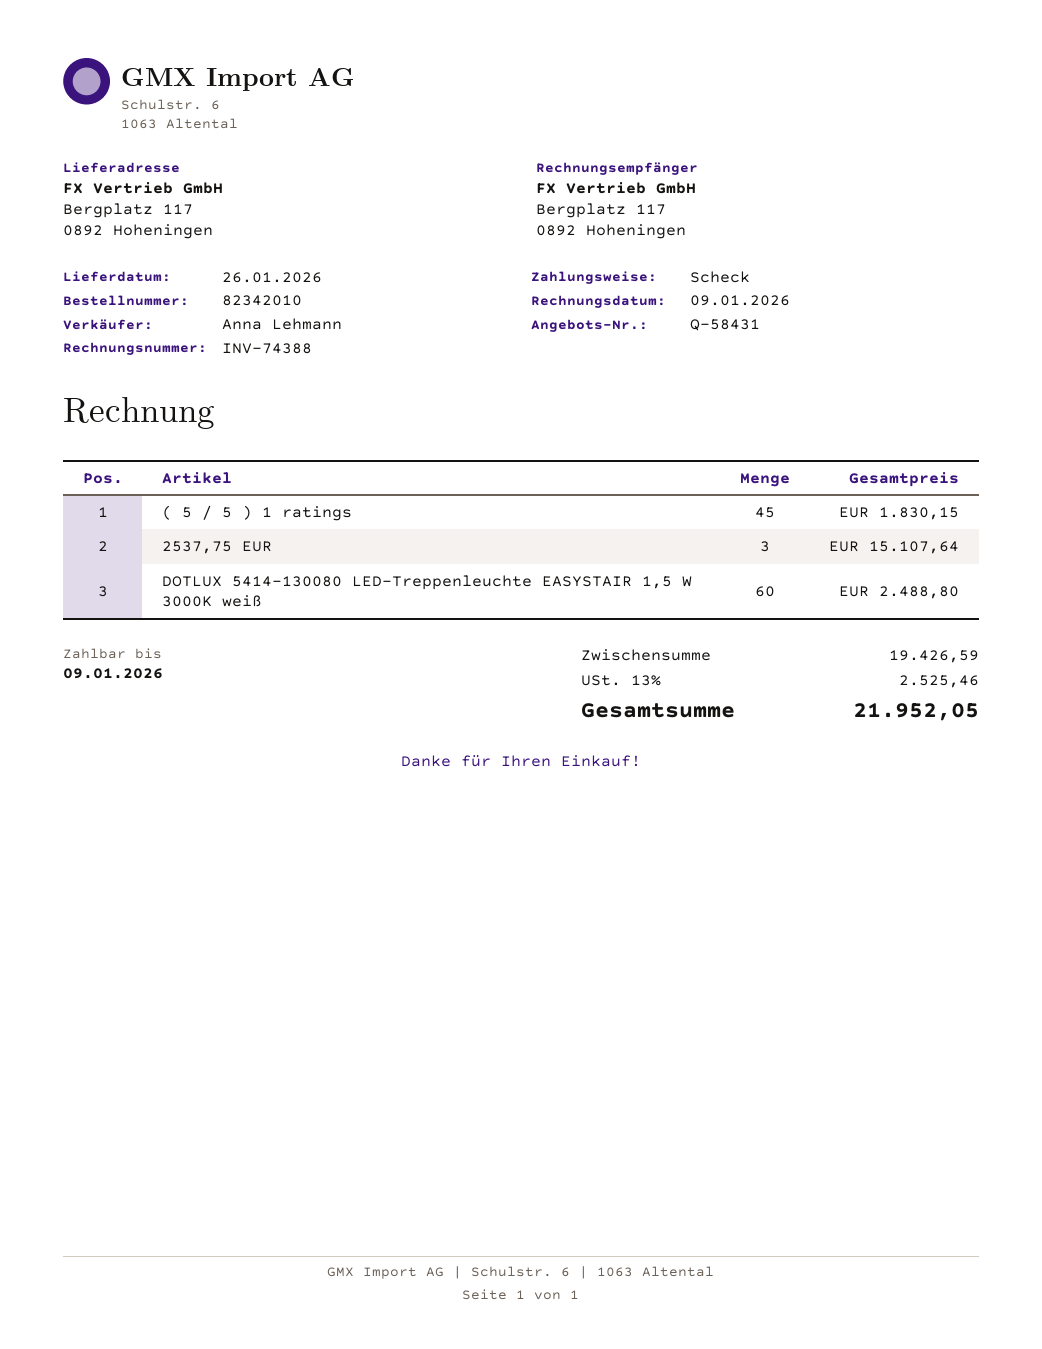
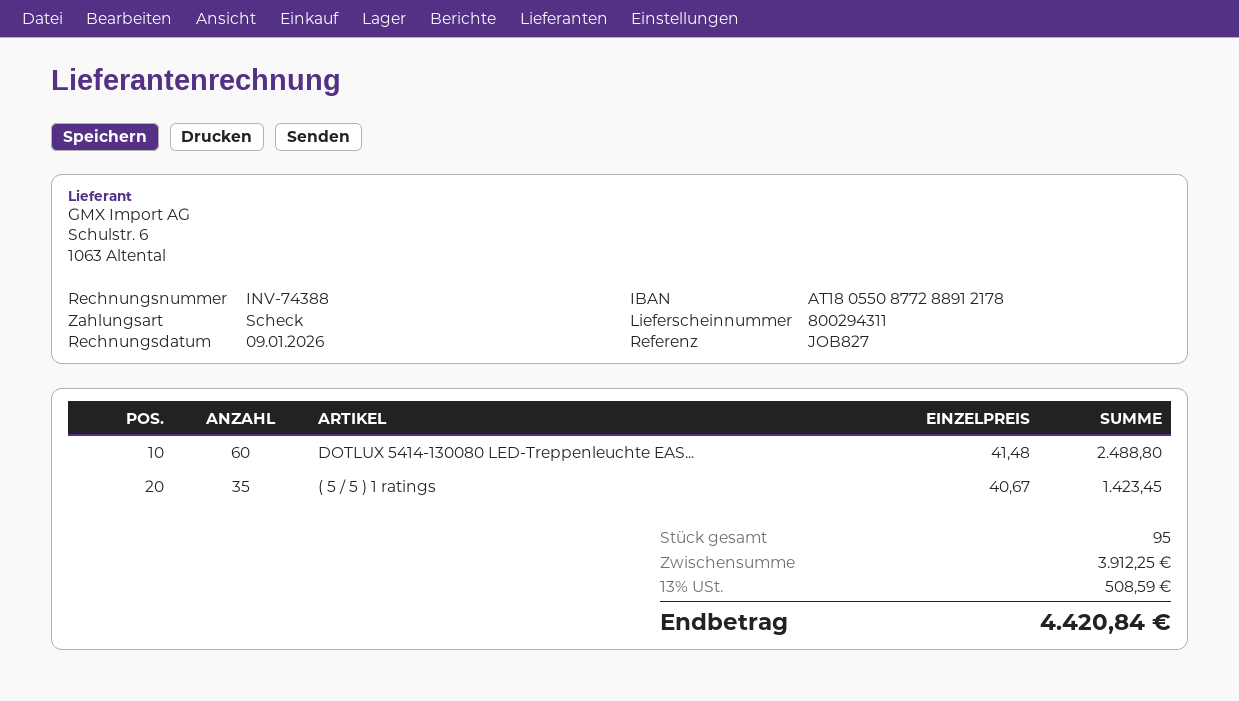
( 5 / 5 ) 1 ratings: 45 for 1830.15 -> 35 for 1423.45
2537,75 EUR: 3 for 15107.64 -> none
subtotal: 19426.59 -> 3912.25
tax: 13% = 2525.46 -> 13% = 508.59
total: 21952.05 -> 4420.84

